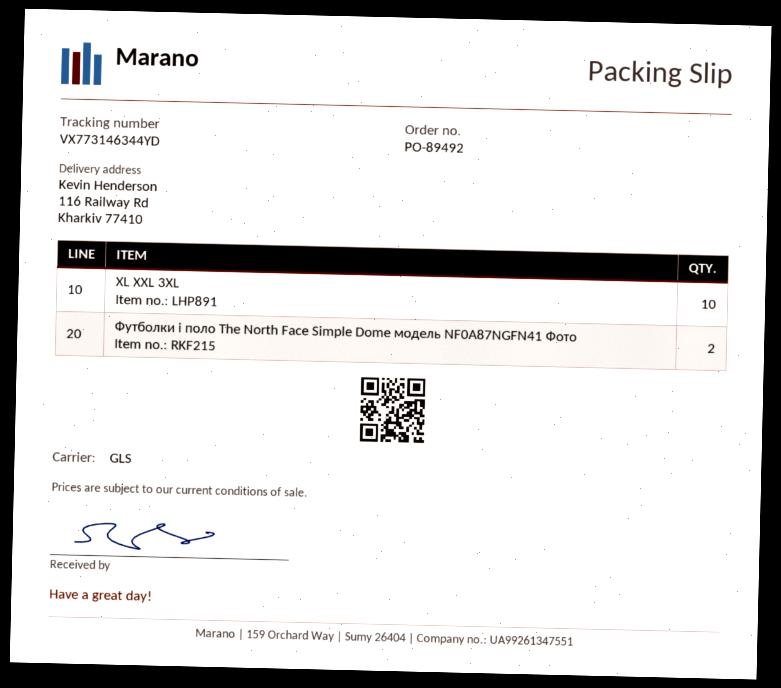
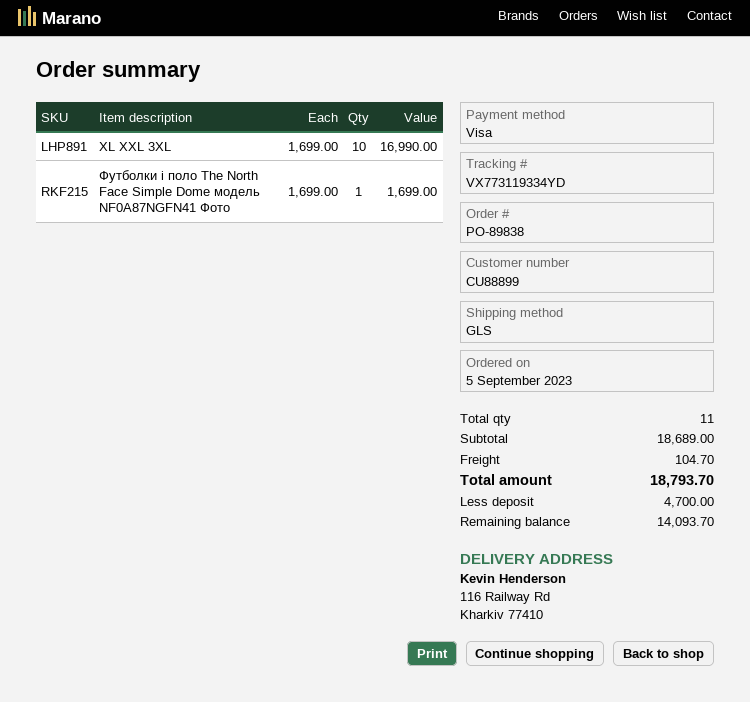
order number: PO-89492 -> PO-89838
tracking number: VX773146344YD -> VX773119334YD
Футболки і поло The North Face Simple Dome модель NF0A87NGFN41 Фото: 2 -> 1

